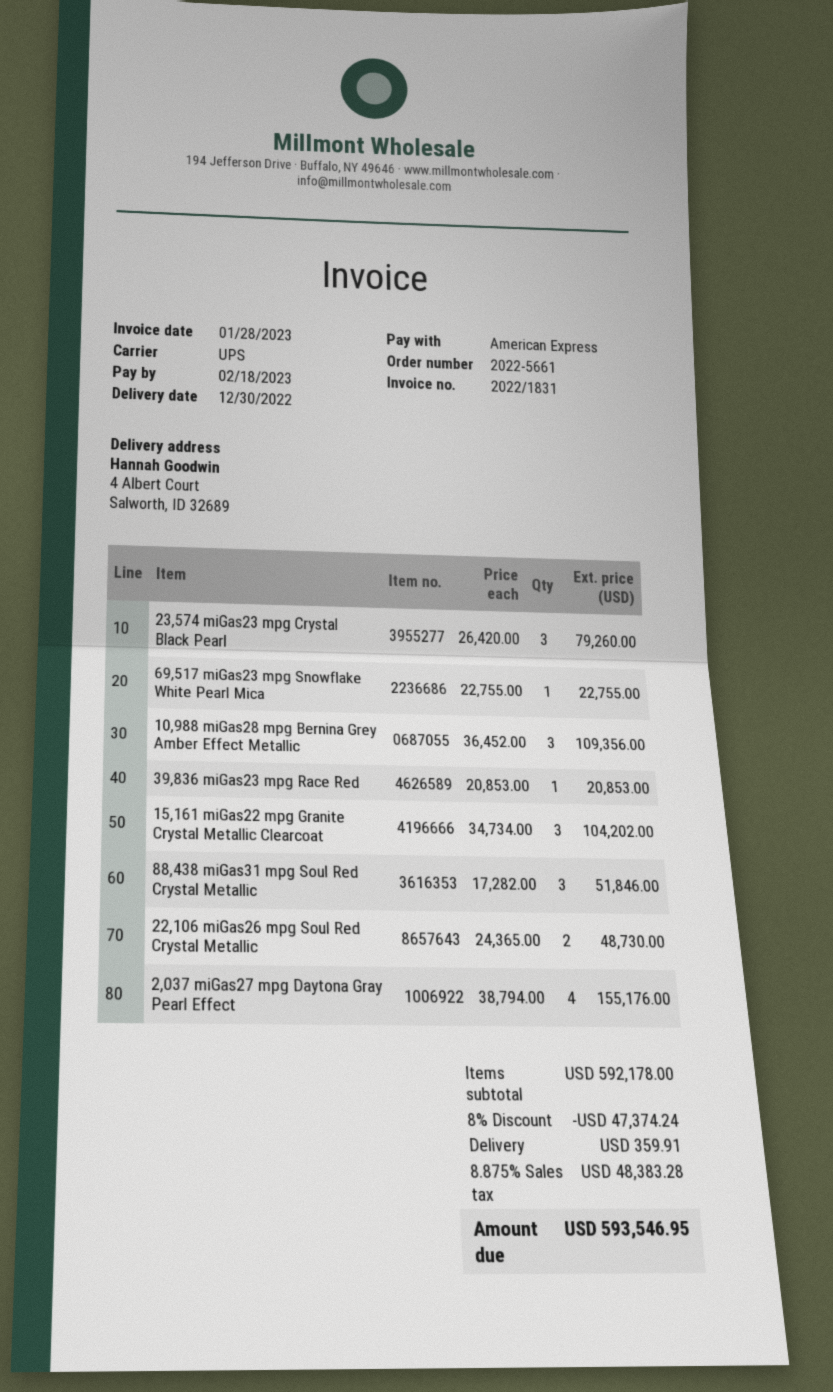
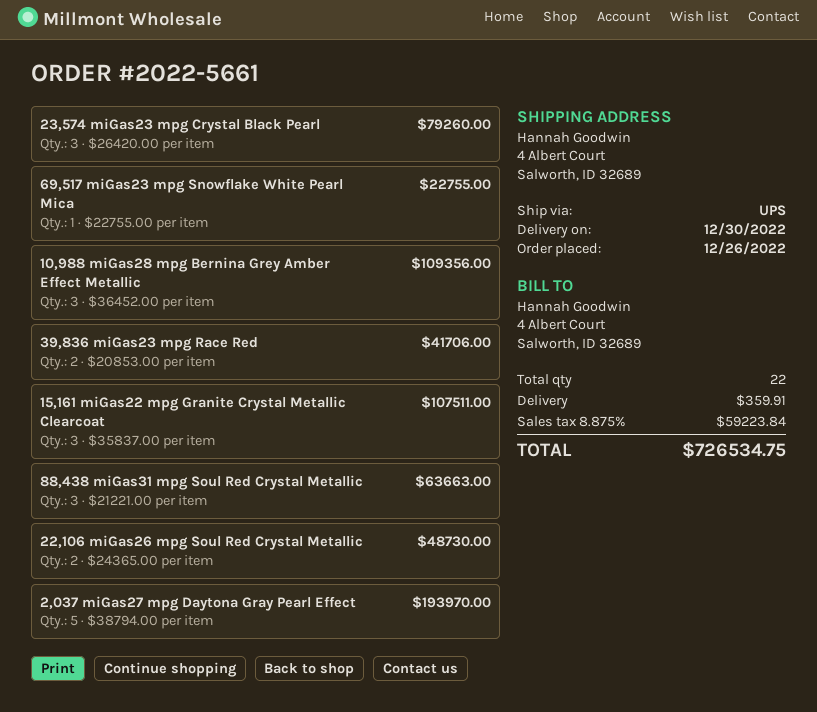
39,836 miGas23 mpg Race Red: 1 x 20853.00 = 20853.00 -> 2 x 20853.00 = 41706.00
15,161 miGas22 mpg Granite Crystal Metallic Clearcoat: 3 x 34734.00 = 104202.00 -> 3 x 35837.00 = 107511.00
88,438 miGas31 mpg Soul Red Crystal Metallic: 3 x 17282.00 = 51846.00 -> 3 x 21221.00 = 63663.00
2,037 miGas27 mpg Daytona Gray Pearl Effect: 4 x 38794.00 = 155176.00 -> 5 x 38794.00 = 193970.00
discount: 8% = 47374.24 -> none
tax: 8.875% = 48383.28 -> 8.875% = 59223.84
total: 593546.95 -> 726534.75

